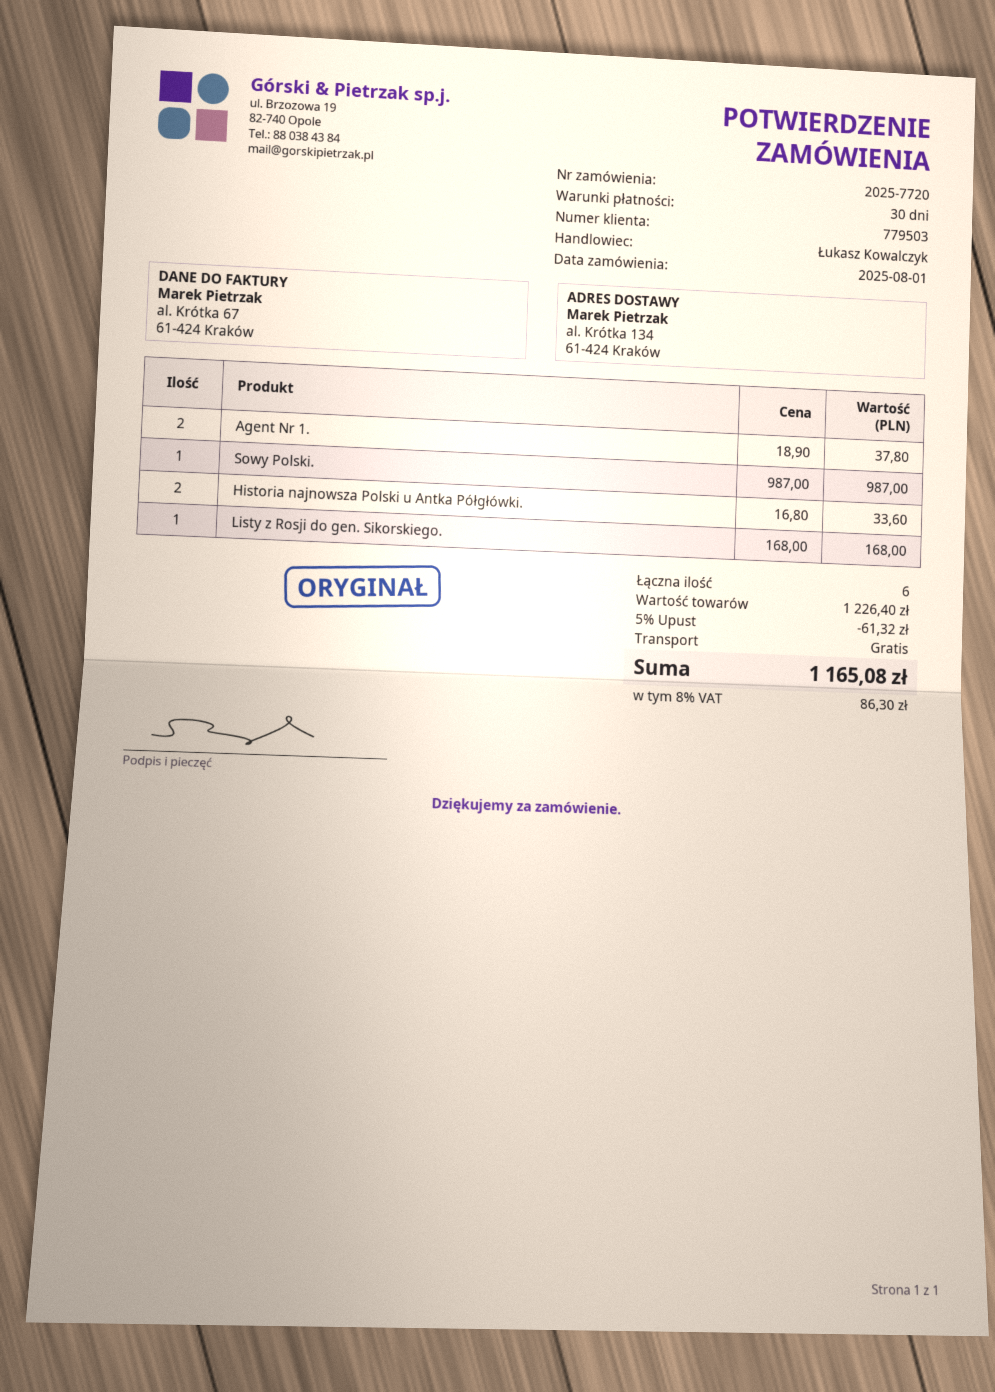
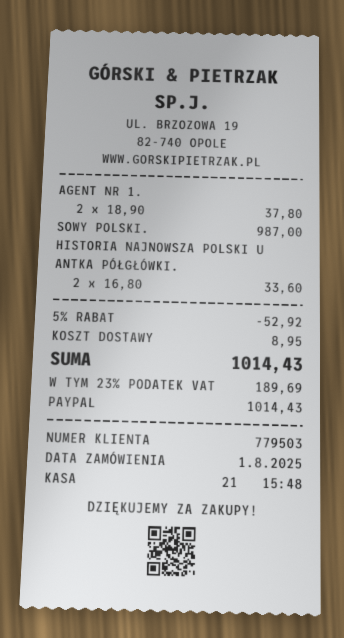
Listy z Rosji do gen. Sikorskiego.: 1 x 168.00 = 168.00 -> none
discount: 5% = 61.32 -> 5% = 52.92
shipping: 0.00 -> 8.95
tax: 8% = 86.30 -> 23% = 189.69
total: 1165.08 -> 1014.43

